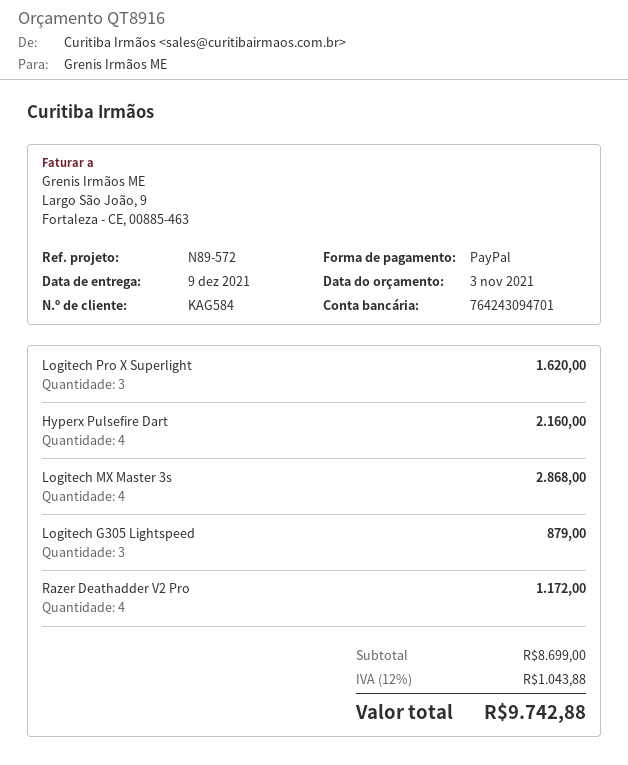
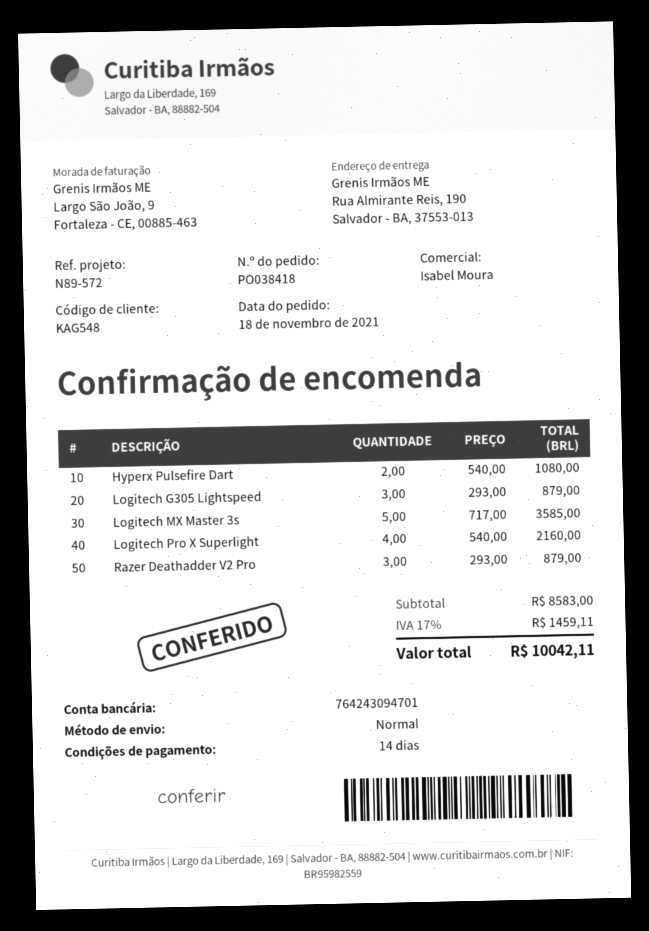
customer number: KAG584 -> KAG548
Logitech Pro X Superlight: 3 for 1620.00 -> 4 for 2160.00
Hyperx Pulsefire Dart: 4 for 2160.00 -> 2 for 1080.00
Logitech MX Master 3s: 4 for 2868.00 -> 5 for 3585.00
Razer Deathadder V2 Pro: 4 for 1172.00 -> 3 for 879.00
subtotal: 8699.00 -> 8583.00
tax: 12% = 1043.88 -> 17% = 1459.11
total: 9742.88 -> 10042.11

